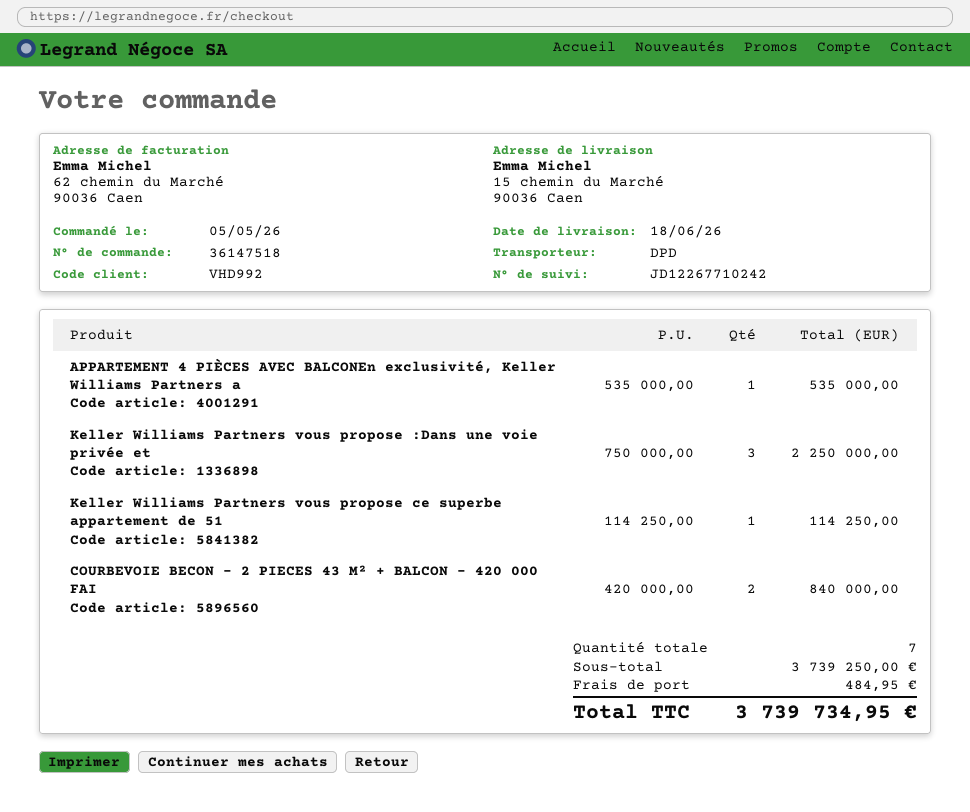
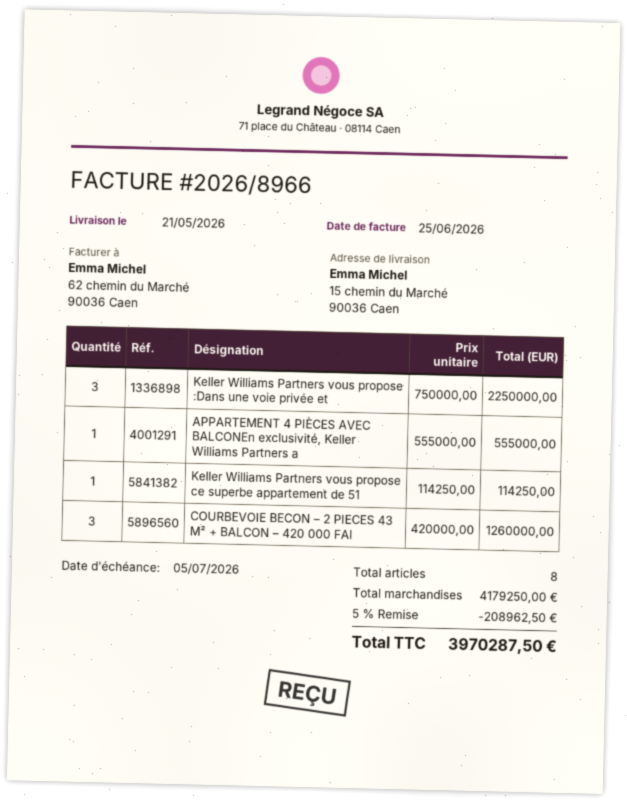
delivery date: 2026-06-18 -> 2026-05-21
APPARTEMENT 4 PIÈCES AVEC BALCONEn exclusivité, Keller Williams Partners a: 1 x 535000.00 = 535000.00 -> 1 x 555000.00 = 555000.00
COURBEVOIE BECON – 2 PIECES 43 M² + BALCON – 420 000 FAI: 2 x 420000.00 = 840000.00 -> 3 x 420000.00 = 1260000.00
total quantity: 7 -> 8
subtotal: 3739250.00 -> 4179250.00
discount: none -> 5% = 208962.50
shipping: 484.95 -> none
total: 3739734.95 -> 3970287.50

